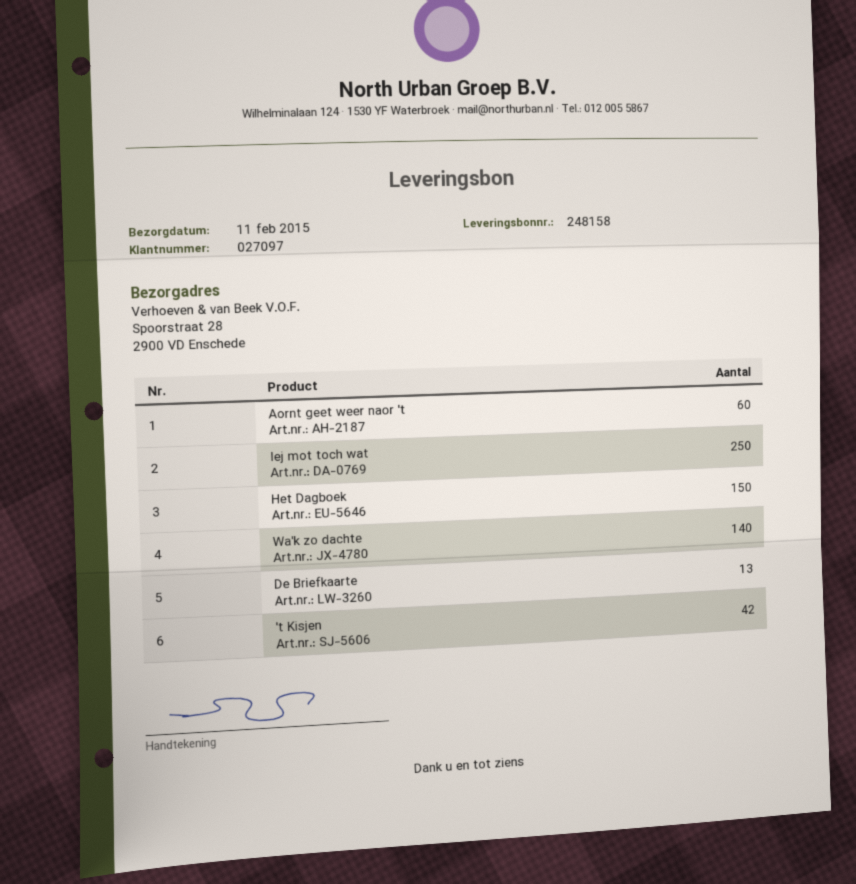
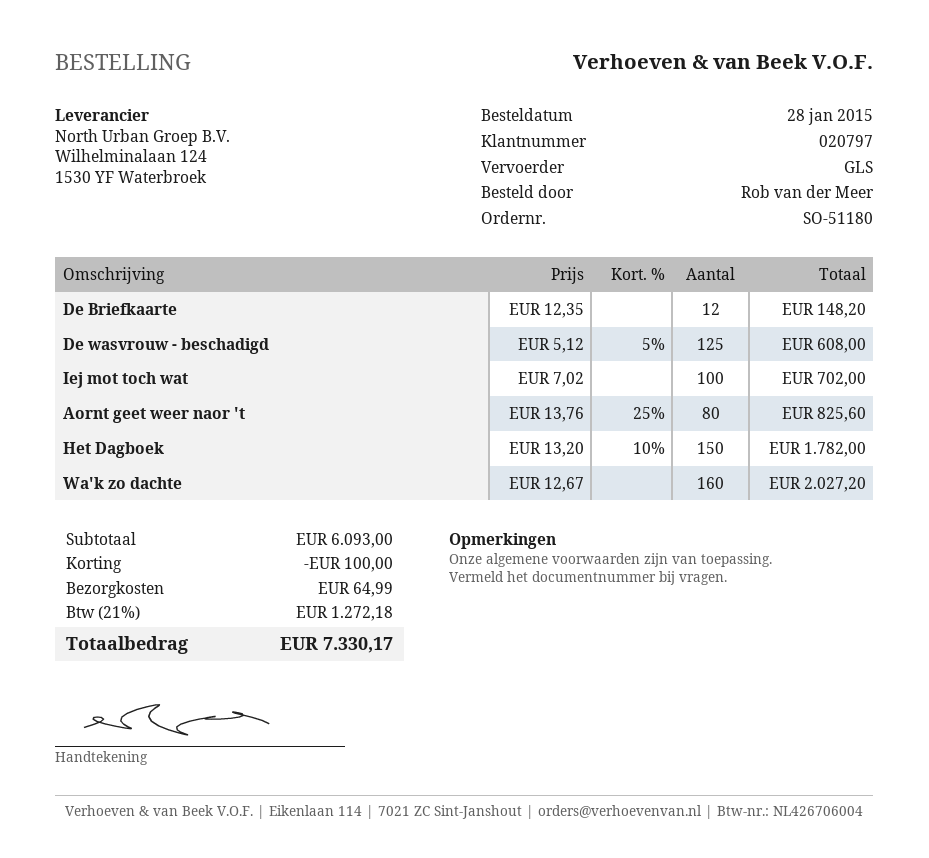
customer number: 027097 -> 020797
Aornt geet weer naor 't: 60 -> 80
Iej mot toch wat: 250 -> 100
Wa'k zo dachte: 140 -> 160
De Briefkaarte: 13 -> 12
't Kisjen: 42 -> none
De wasvrouw - beschadigd: none -> 125

